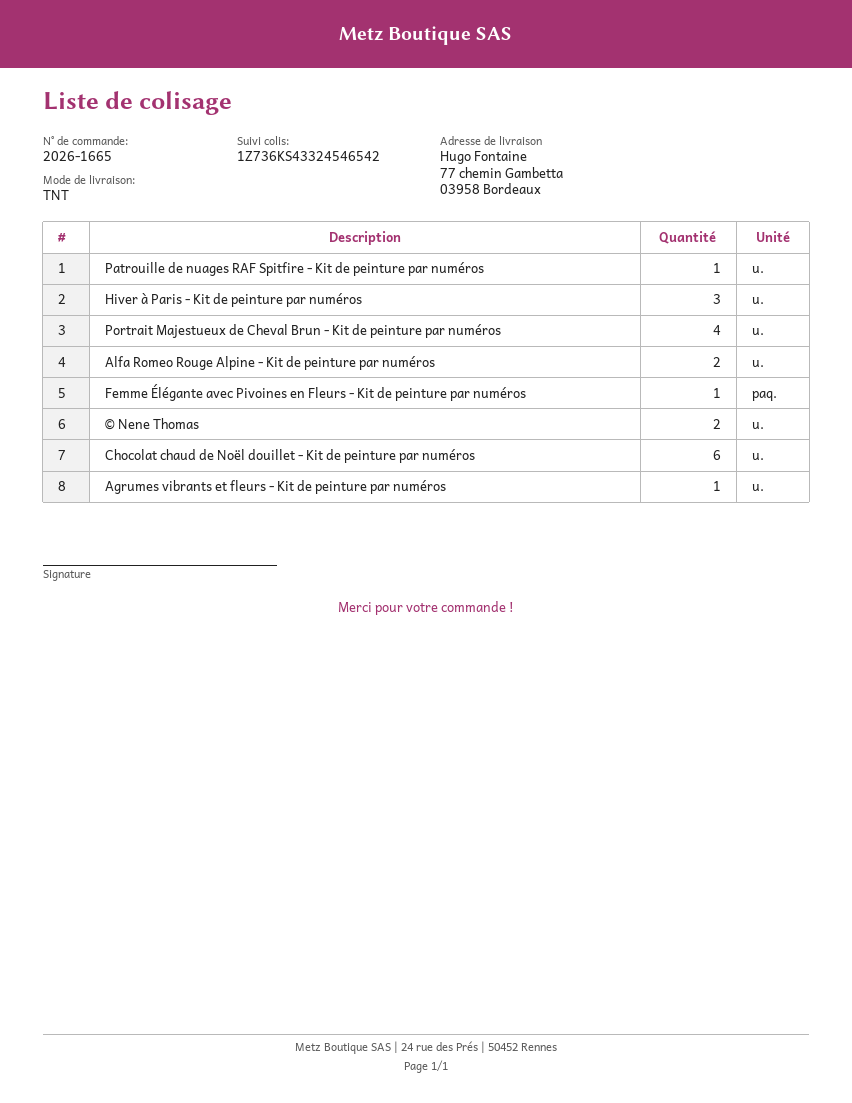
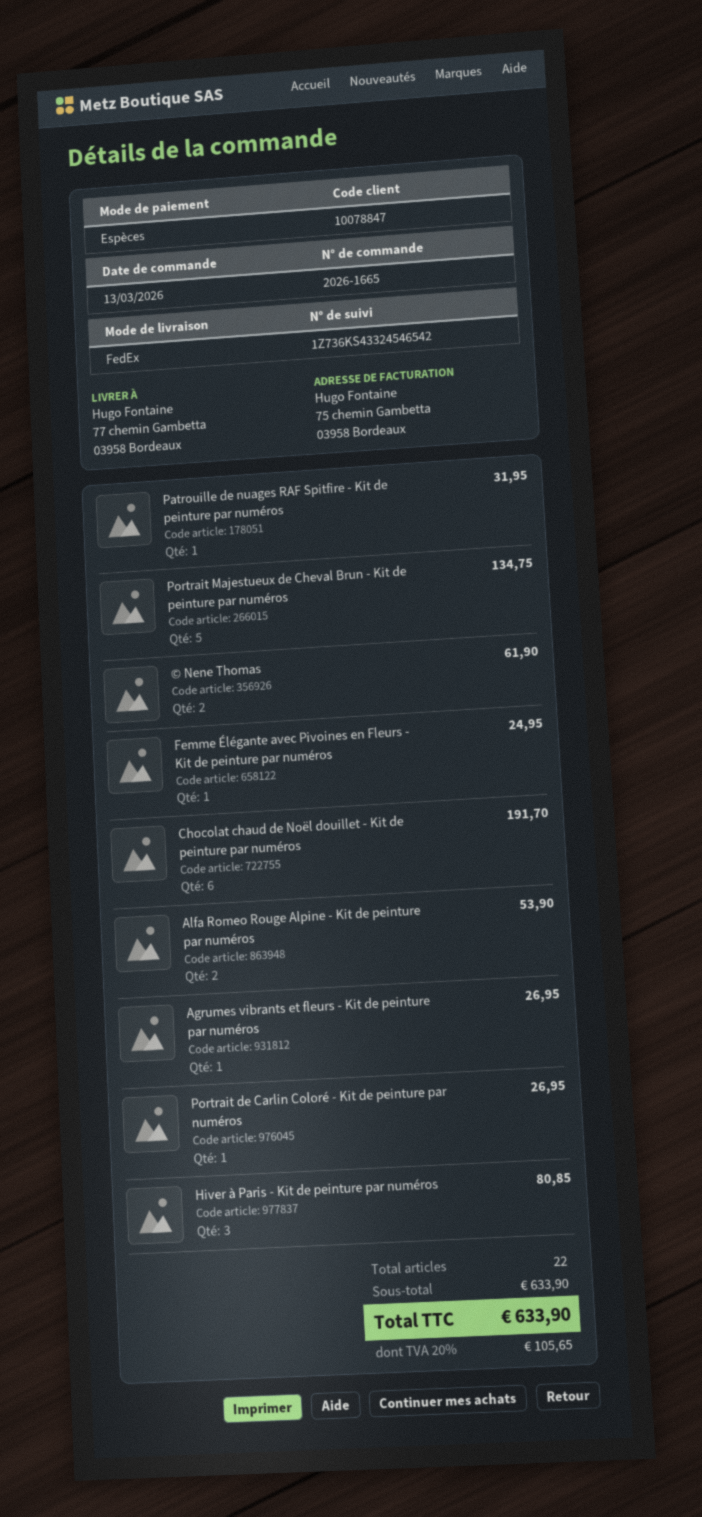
shipping method: TNT -> FedEx
Portrait Majestueux de Cheval Brun - Kit de peinture par numéros: 4 -> 5
Portrait de Carlin Coloré - Kit de peinture par numéros: none -> 1

